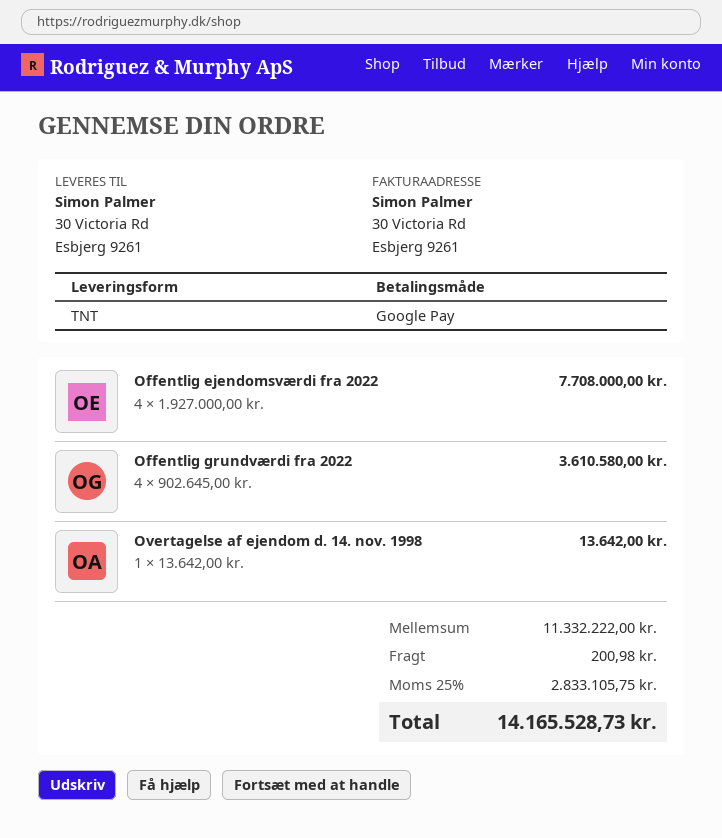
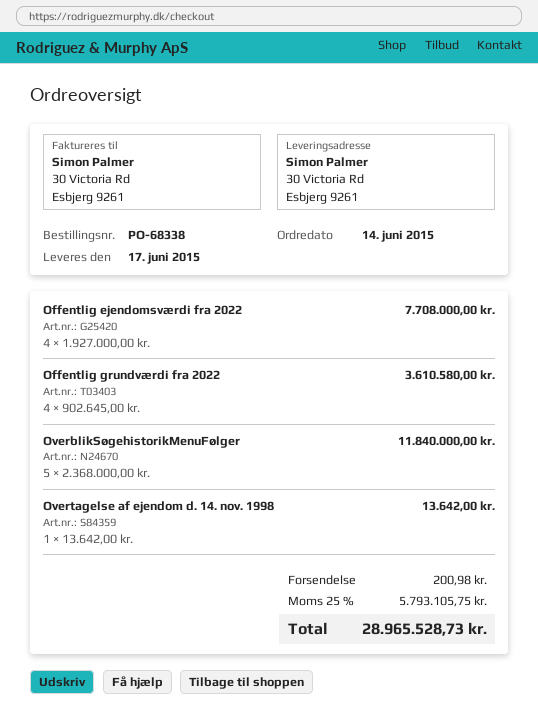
OverblikSøgehistorikMenuFølger: none -> 5 x 2368000.00 = 11840000.00
tax: 25% = 2833105.75 -> 25% = 5793105.75
total: 14165528.73 -> 28965528.73

